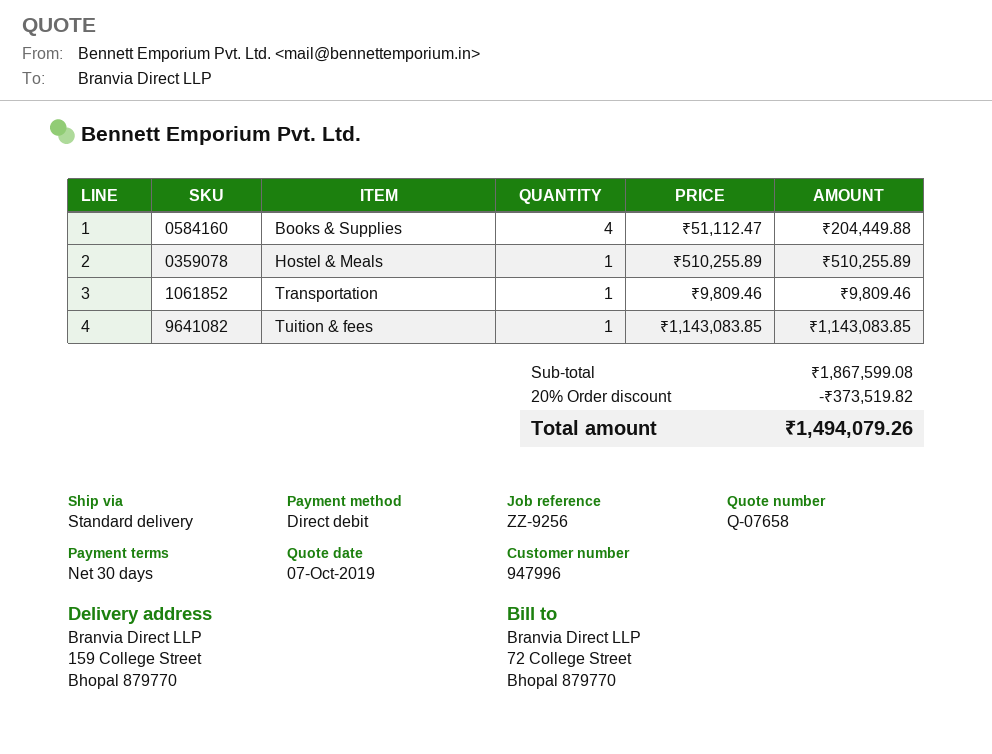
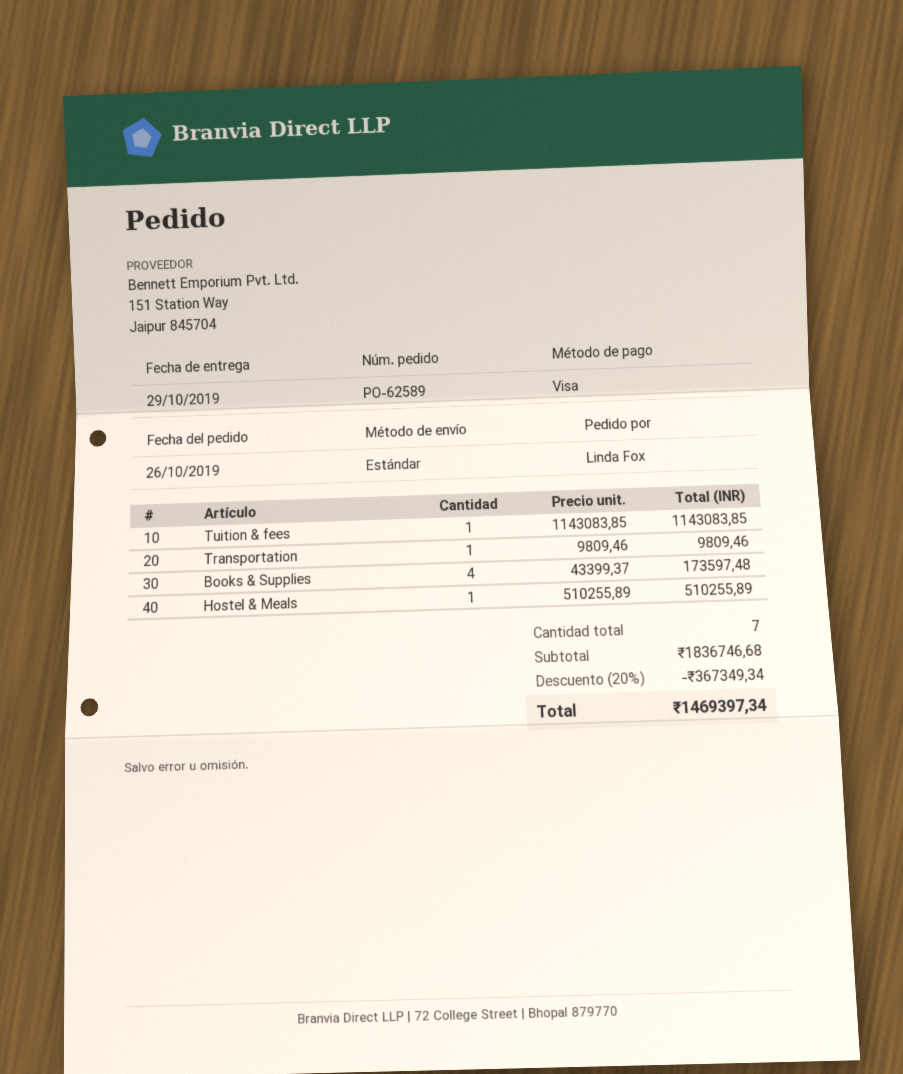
payment method: direct debit -> Visa
Books & Supplies: 4 x 51112.47 = 204449.88 -> 4 x 43399.37 = 173597.48
subtotal: 1867599.08 -> 1836746.68
discount: 20% = 373519.82 -> 20% = 367349.34
total: 1494079.26 -> 1469397.34

